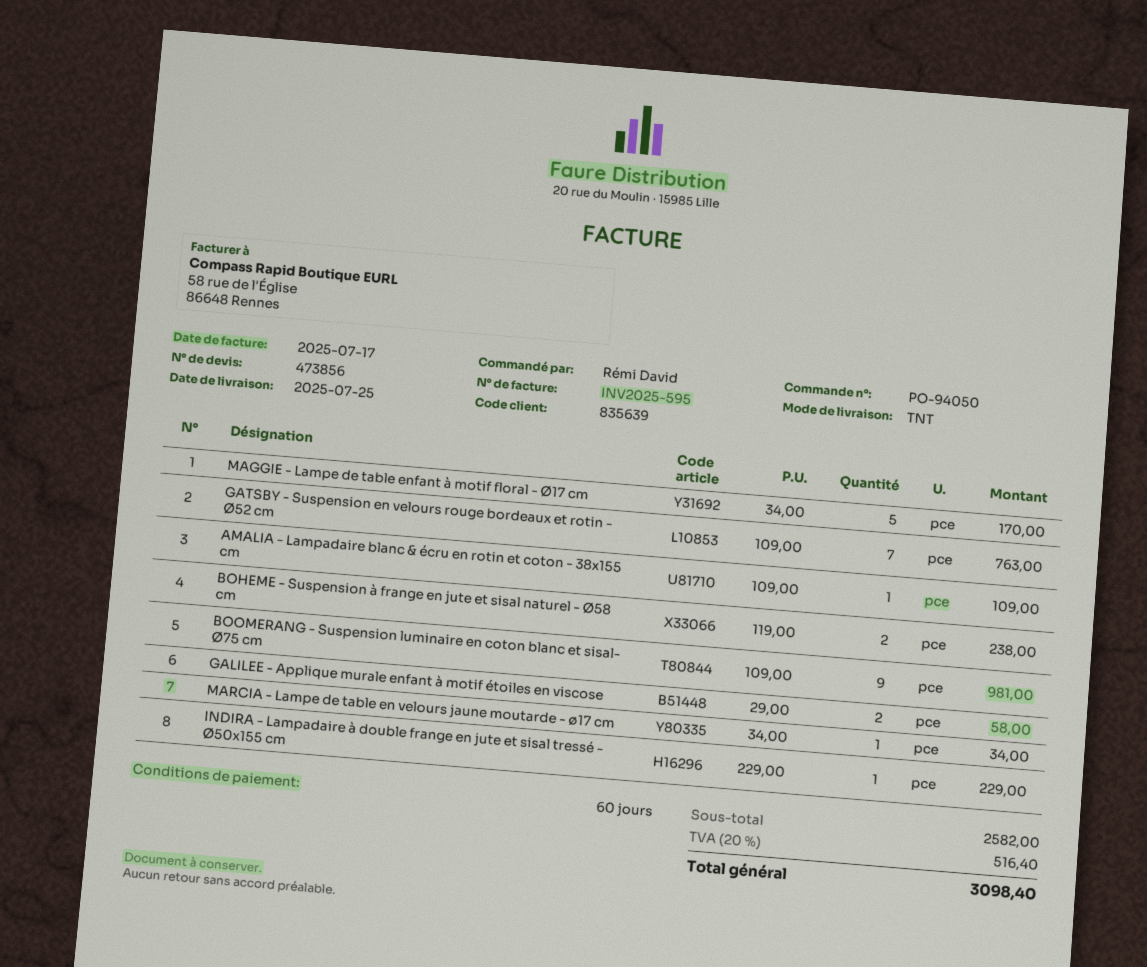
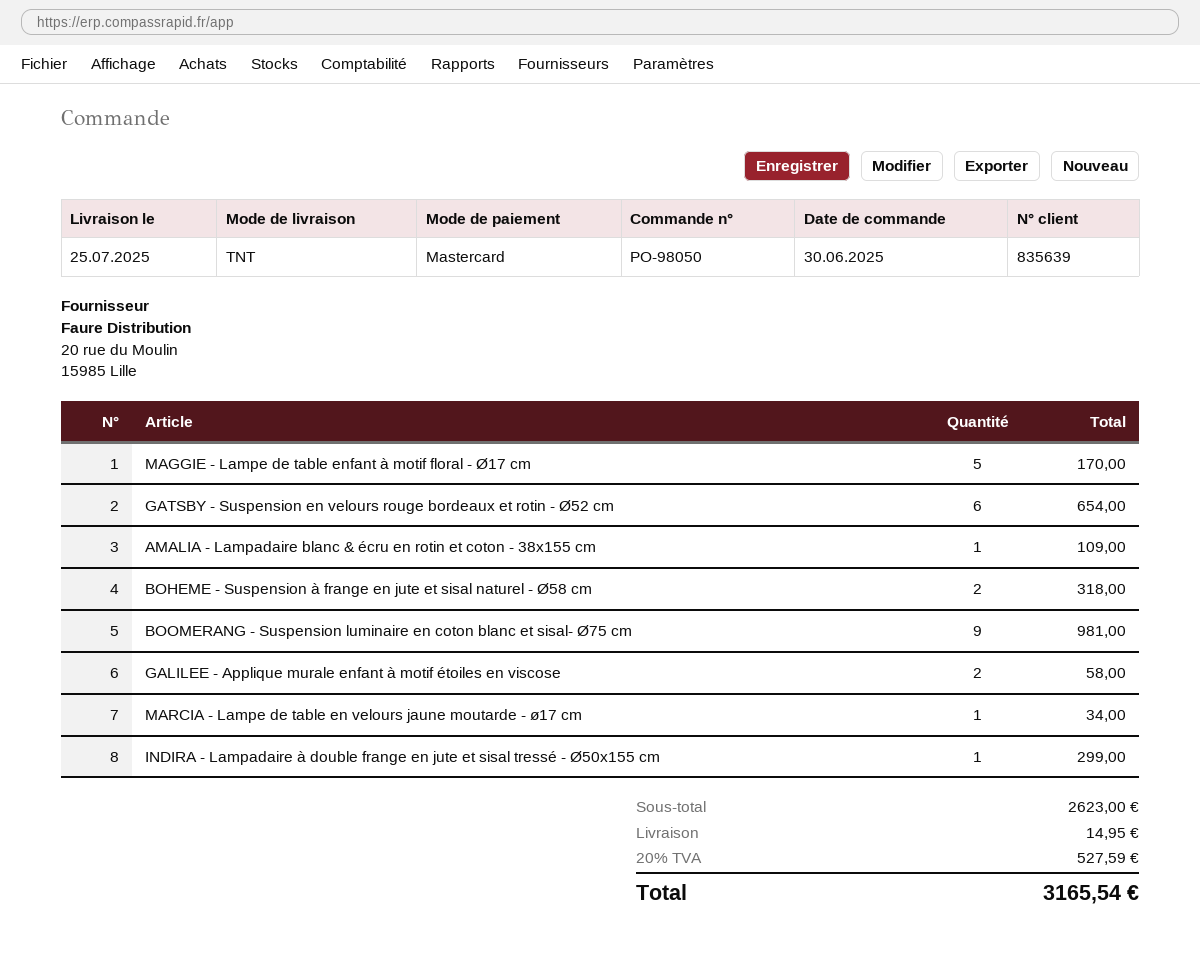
order number: PO-94050 -> PO-98050
GATSBY - Suspension en velours rouge bordeaux et rotin - Ø52 cm: 7 for 763.00 -> 6 for 654.00
BOHEME - Suspension à frange en jute et sisal naturel - Ø58 cm: 2 for 238.00 -> 2 for 318.00
INDIRA - Lampadaire à double frange en jute et sisal tressé - Ø50x155 cm: 1 for 229.00 -> 1 for 299.00
subtotal: 2582.00 -> 2623.00
shipping: none -> 14.95
tax: 20% = 516.40 -> 20% = 527.59
total: 3098.40 -> 3165.54

